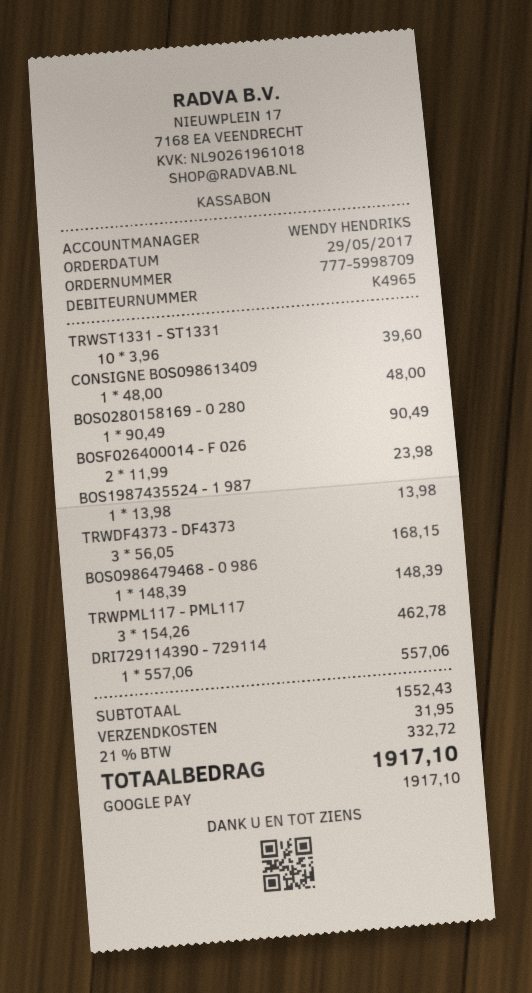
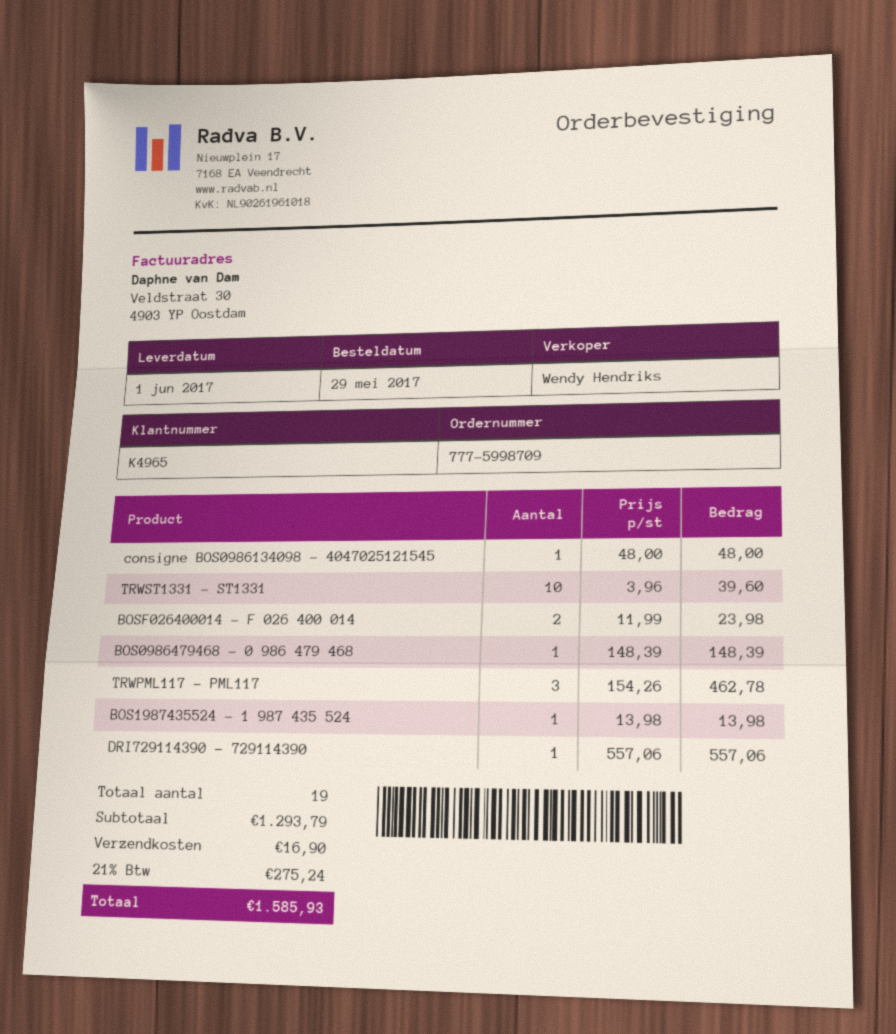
BOS0280158169 - 0 280: 1 x 90.49 = 90.49 -> none
TRWDF4373 - DF4373: 3 x 56.05 = 168.15 -> none
subtotal: 1552.43 -> 1293.79
shipping: 31.95 -> 16.90
tax: 21% = 332.72 -> 21% = 275.24
total: 1917.10 -> 1585.93

